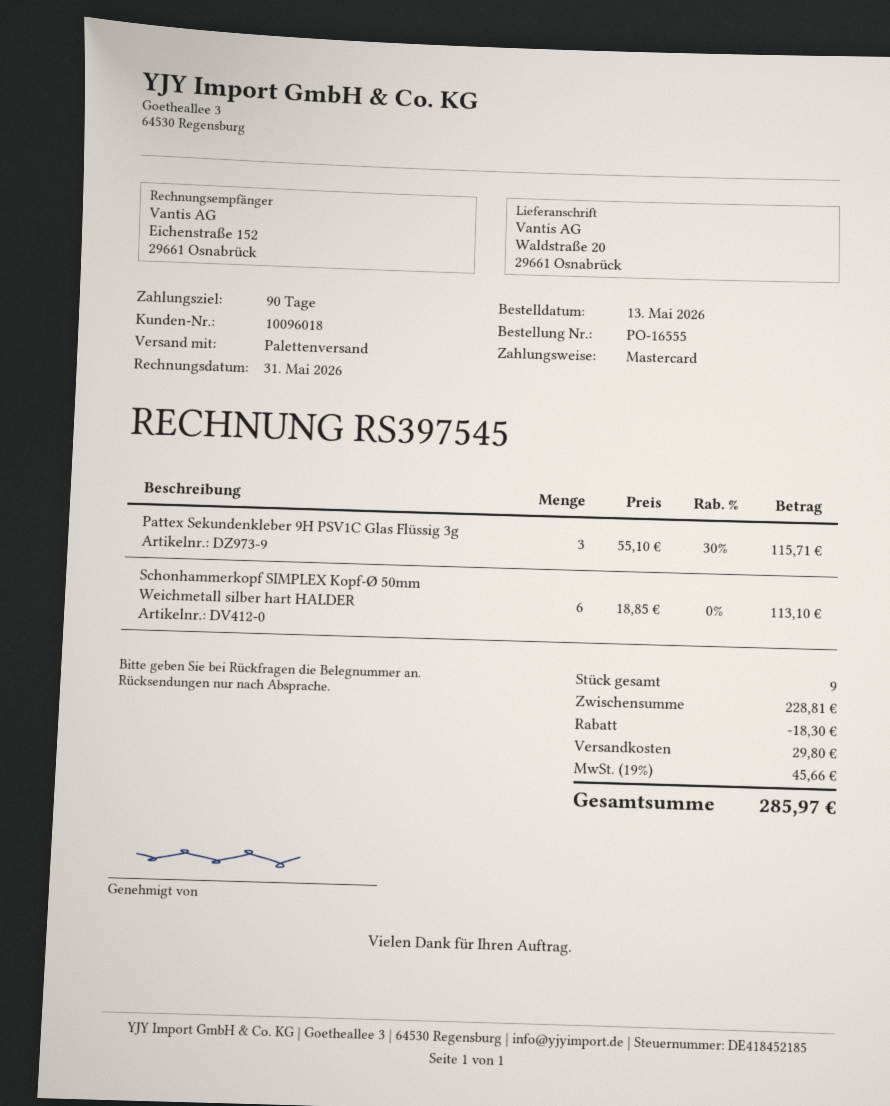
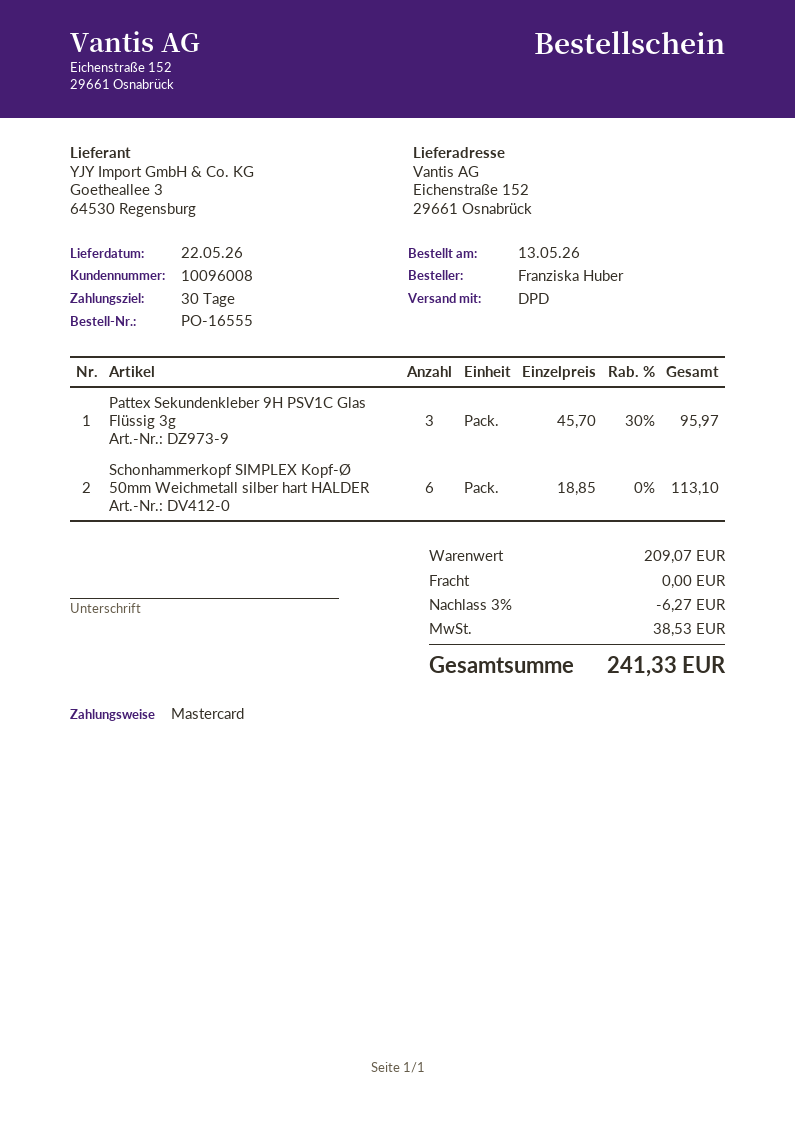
payment terms: 90 days -> 30 days
customer number: 10096018 -> 10096008
shipping method: pallet freight -> DPD
ship to: Waldstraße 20, 29661 Osnabrück -> Eichenstraße 152, 29661 Osnabrück
Pattex Sekundenkleber 9H PSV1C Glas Flüssig 3g: 3 x 55.10 - 30% = 115.71 -> 3 x 45.70 - 30% = 95.97
subtotal: 228.81 -> 209.07
discount: 18.30 -> 6.27
shipping: 29.80 -> 0.00
tax: 45.66 -> 38.53
total: 285.97 -> 241.33

